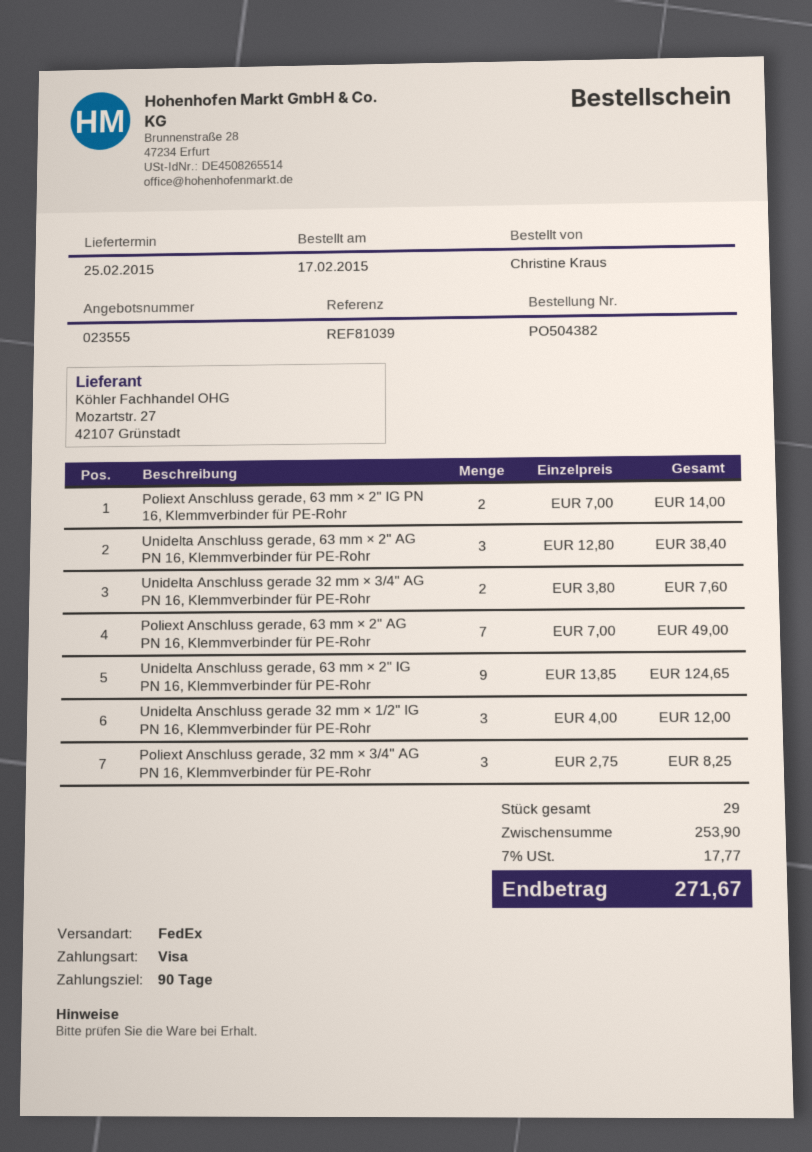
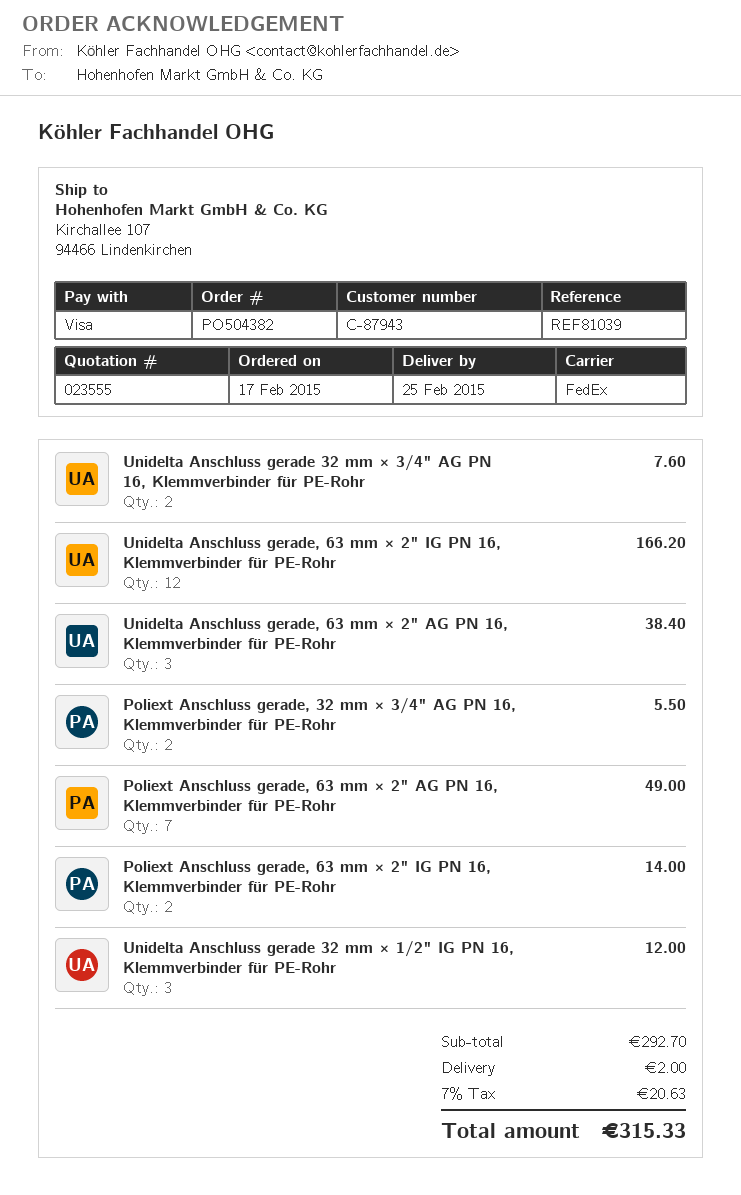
Unidelta Anschluss gerade, 63 mm × 2" IG PN 16, Klemmverbinder für PE-Rohr: 9 for 124.65 -> 12 for 166.20
Poliext Anschluss gerade, 32 mm × 3/4" AG PN 16, Klemmverbinder für PE-Rohr: 3 for 8.25 -> 2 for 5.50
subtotal: 253.90 -> 292.70
shipping: none -> 2.00
tax: 7% = 17.77 -> 7% = 20.63
total: 271.67 -> 315.33

